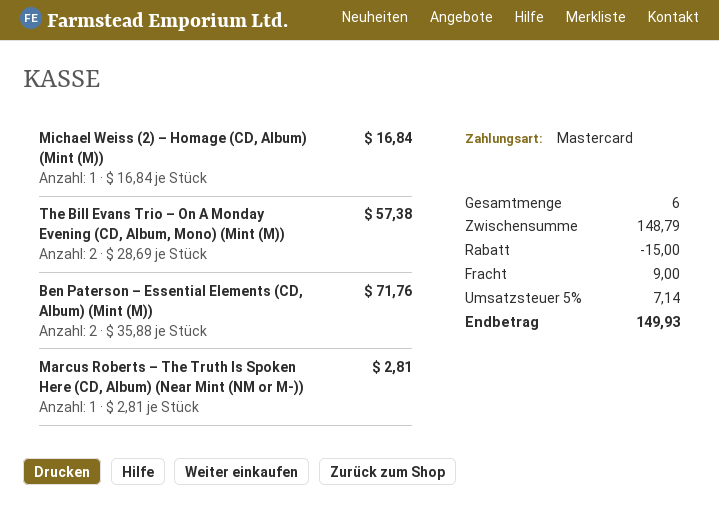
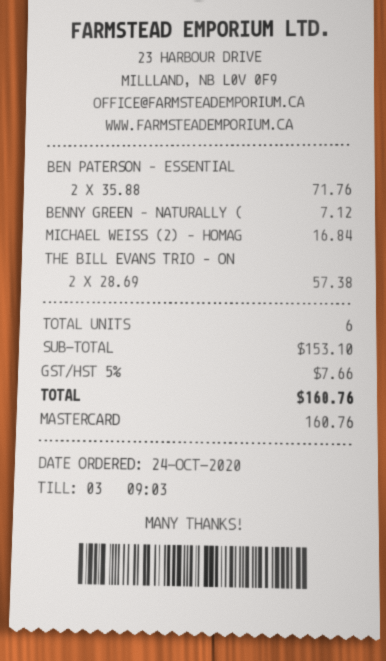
Marcus Roberts – The Truth Is Spoken Here (CD, Album) (Near Mint (NM or M-)): 1 x 2.81 = 2.81 -> none
BENNY GREEN – NATURALLY (: none -> 1 x 7.12 = 7.12
subtotal: 148.79 -> 153.10
discount: 15.00 -> none
shipping: 9.00 -> none
tax: 5% = 7.14 -> 5% = 7.66
total: 149.93 -> 160.76

